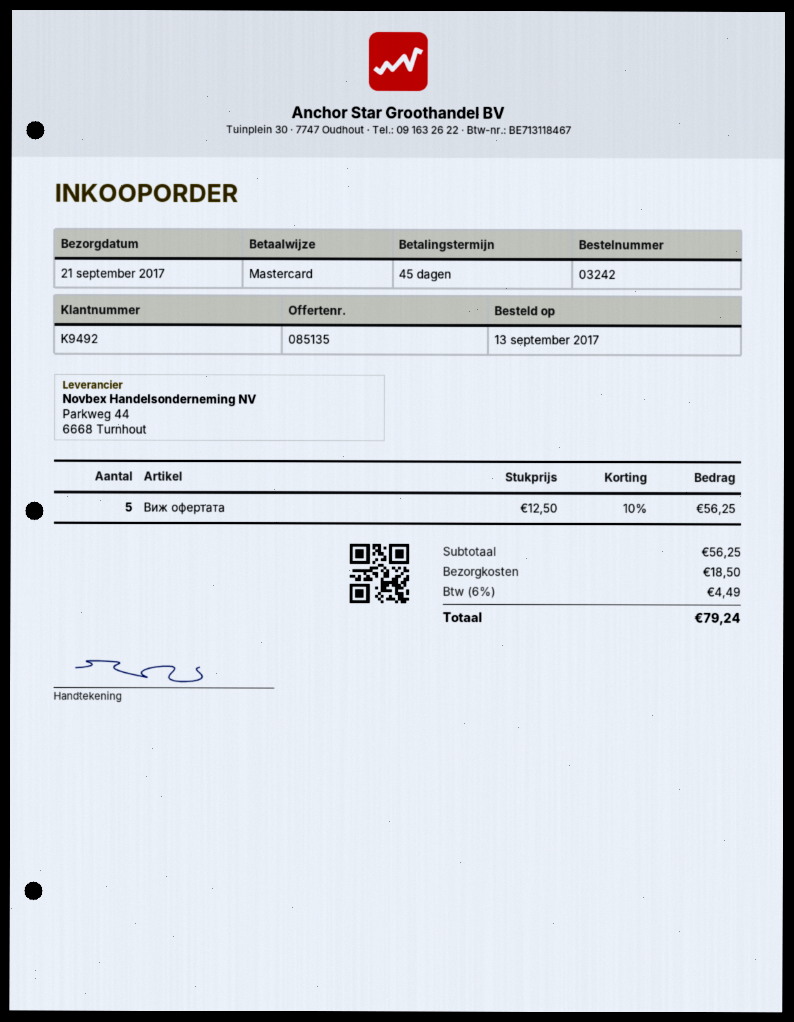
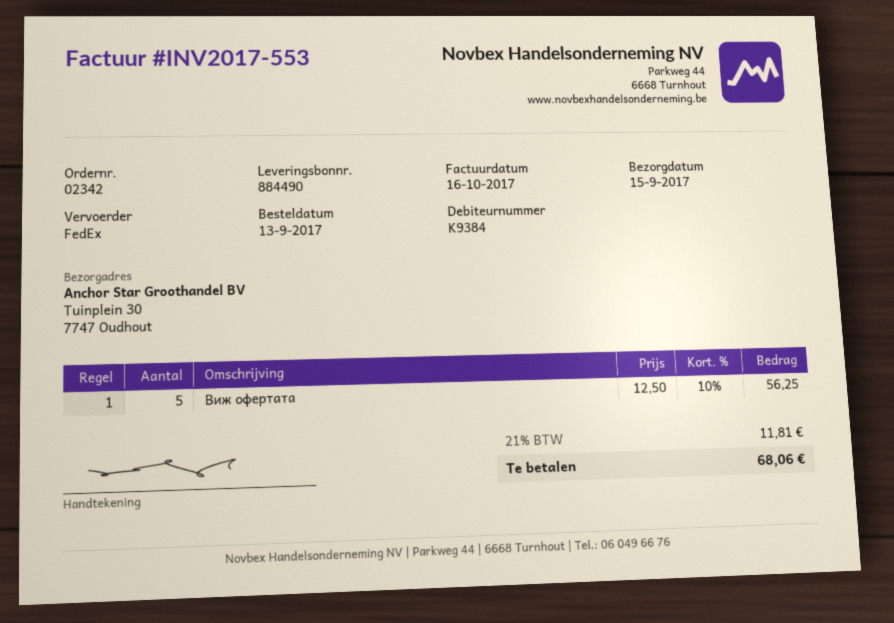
order number: 03242 -> 02342
delivery date: 2017-09-21 -> 2017-09-15
customer number: K9492 -> K9384
shipping: 18.50 -> none
tax: 6% = 4.49 -> 21% = 11.81
total: 79.24 -> 68.06

